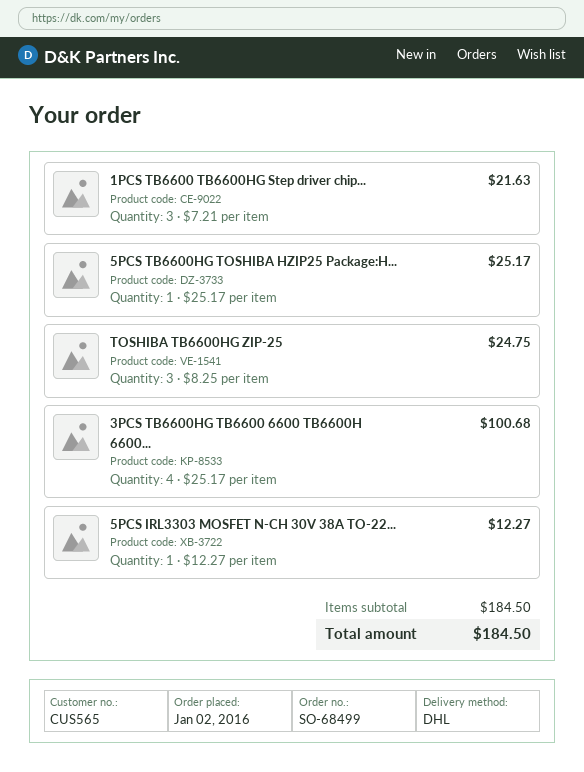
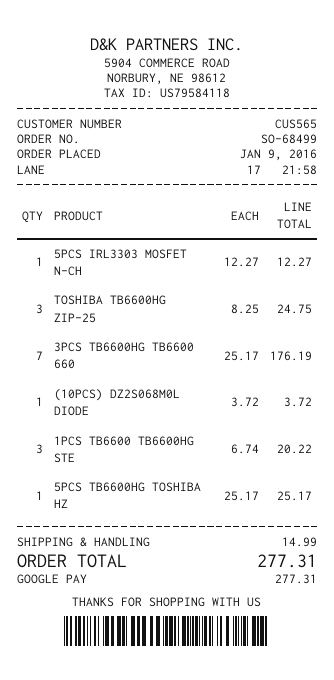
order date: 2016-01-02 -> 2016-01-09
1PCS TB6600 TB6600HG Step driver chip...: 3 x 7.21 = 21.63 -> 3 x 6.74 = 20.22
3PCS TB6600HG TB6600 6600 TB6600H 6600...: 4 x 25.17 = 100.68 -> 7 x 25.17 = 176.19
(10PCS) DZ2S068M0L DIODE: none -> 1 x 3.72 = 3.72
shipping: none -> 14.99
total: 184.50 -> 277.31

